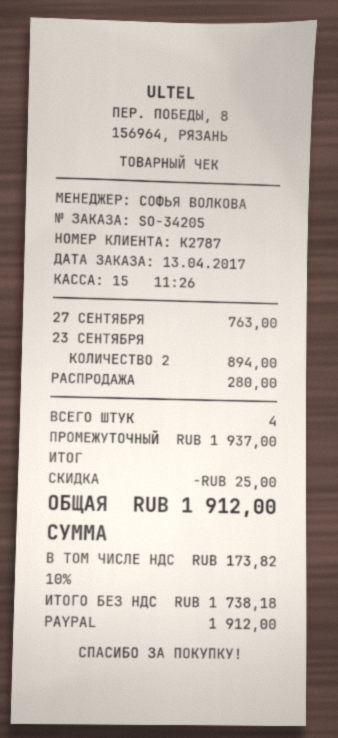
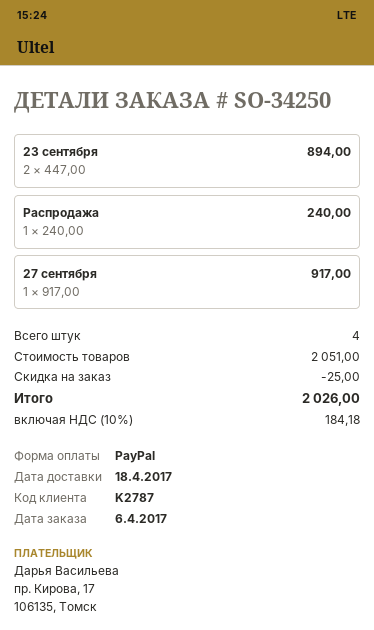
order number: SO-34205 -> SO-34250
order date: 2017-04-13 -> 2017-04-06
27 СЕНТЯБРЯ: 1 for 763.00 -> 1 for 917.00
РАСПРОДАЖА: 1 for 280.00 -> 1 for 240.00
subtotal: 1937.00 -> 2051.00
tax: 10% = 173.82 -> 10% = 184.18
total: 1912.00 -> 2026.00

